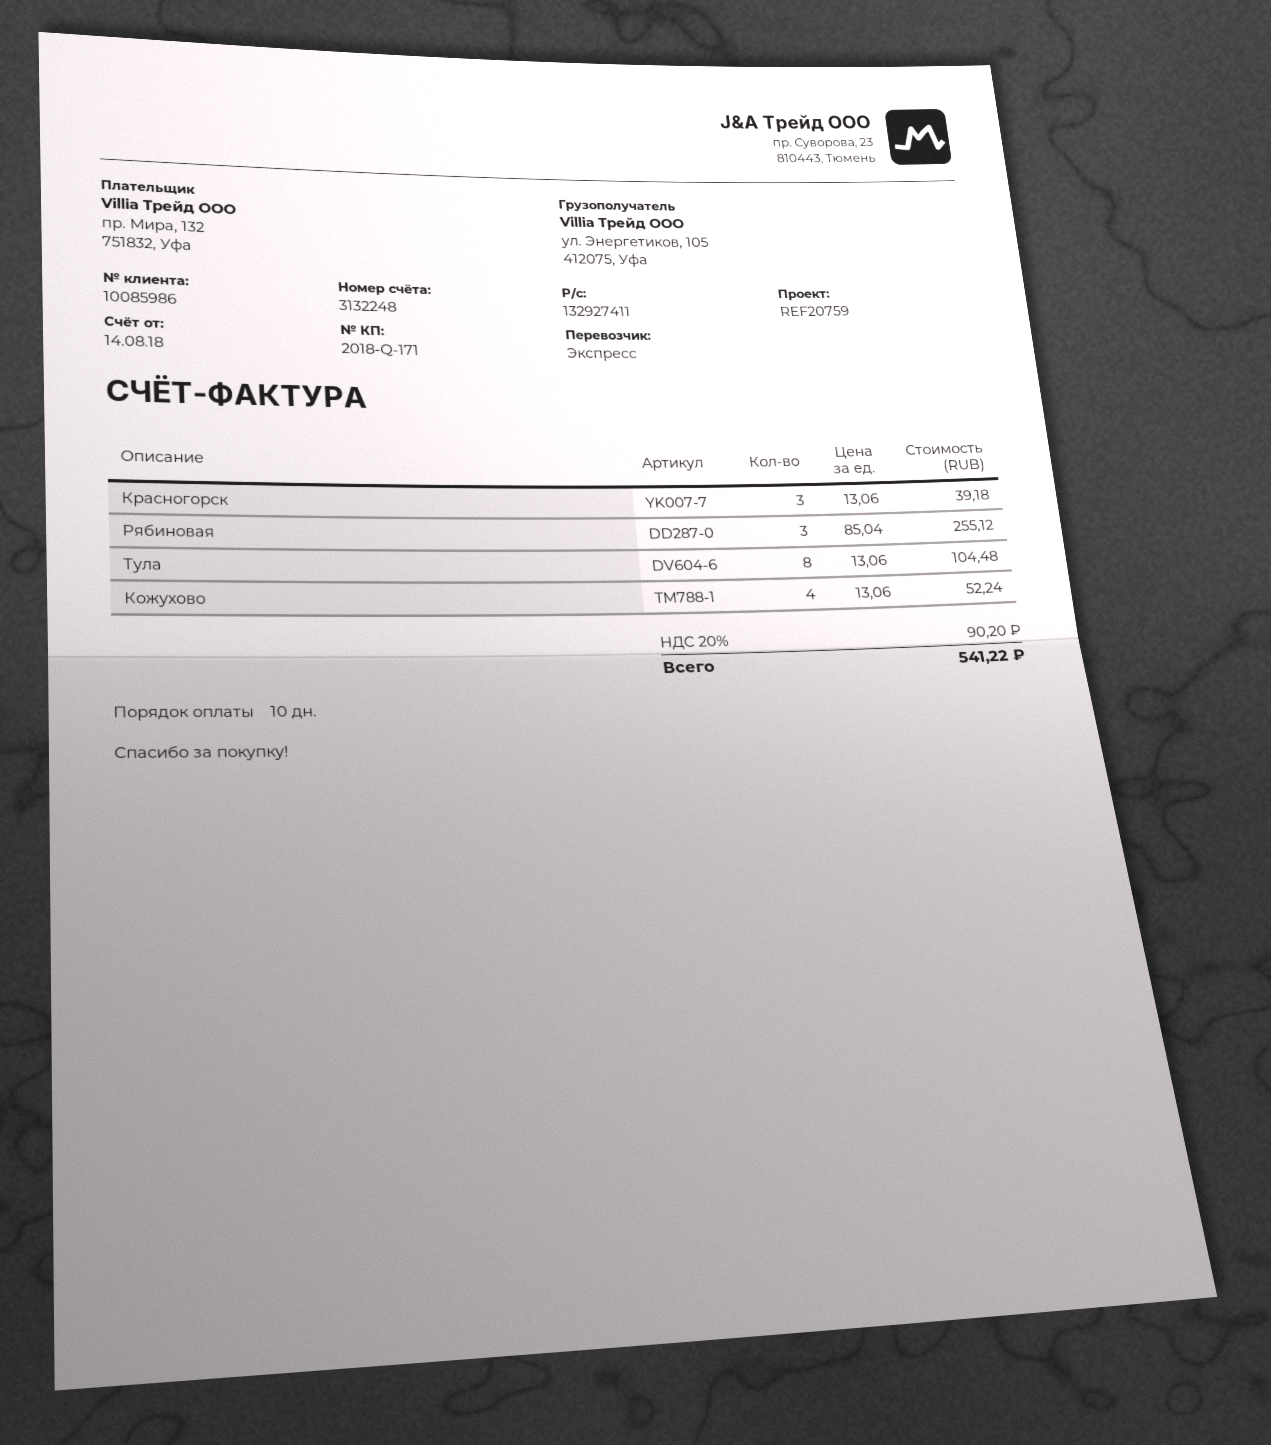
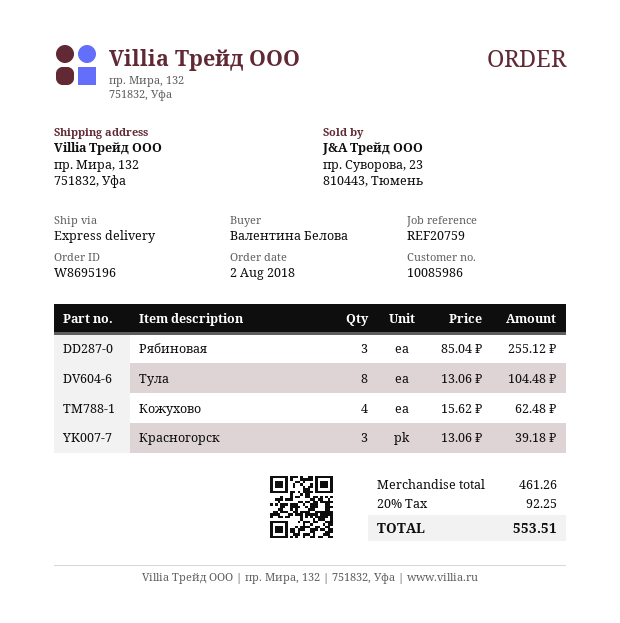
ship to: ул. Энергетиков, 105, 412075, Уфа -> пр. Мира, 132, 751832, Уфа
Кожухово: 4 x 13.06 = 52.24 -> 4 x 15.62 = 62.48
tax: 20% = 90.20 -> 20% = 92.25
total: 541.22 -> 553.51

